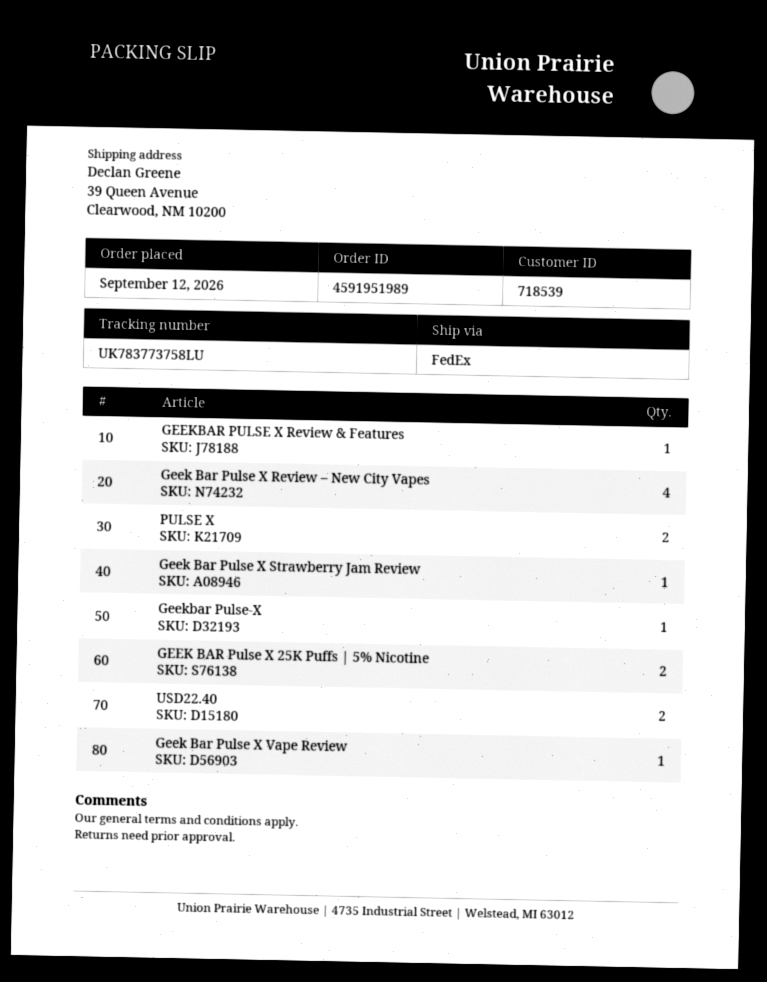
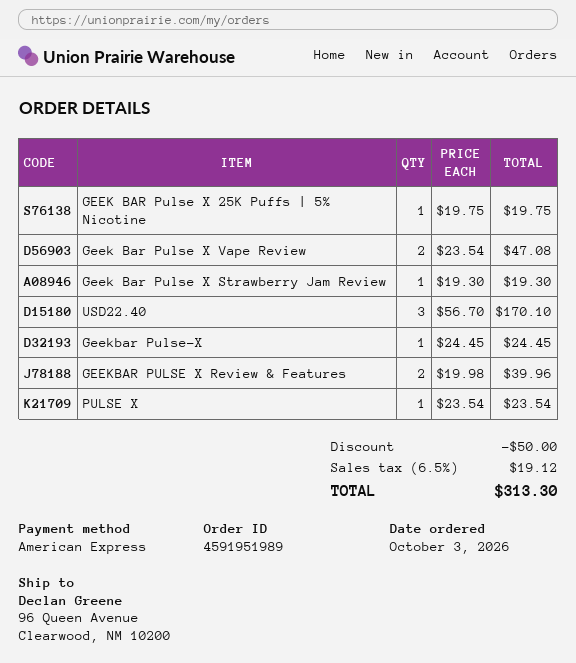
order date: 2026-09-12 -> 2026-10-03
ship to: 39 Queen Avenue, Clearwood, NM 10200 -> 96 Queen Avenue, Clearwood, NM 10200
GEEKBAR PULSE X Review & Features: 1 -> 2
Geek Bar Pulse X Review – New City Vapes: 4 -> none
PULSE X: 2 -> 1
GEEK BAR Pulse X 25K Puffs | 5% Nicotine: 2 -> 1
USD22.40: 2 -> 3
Geek Bar Pulse X Vape Review: 1 -> 2

